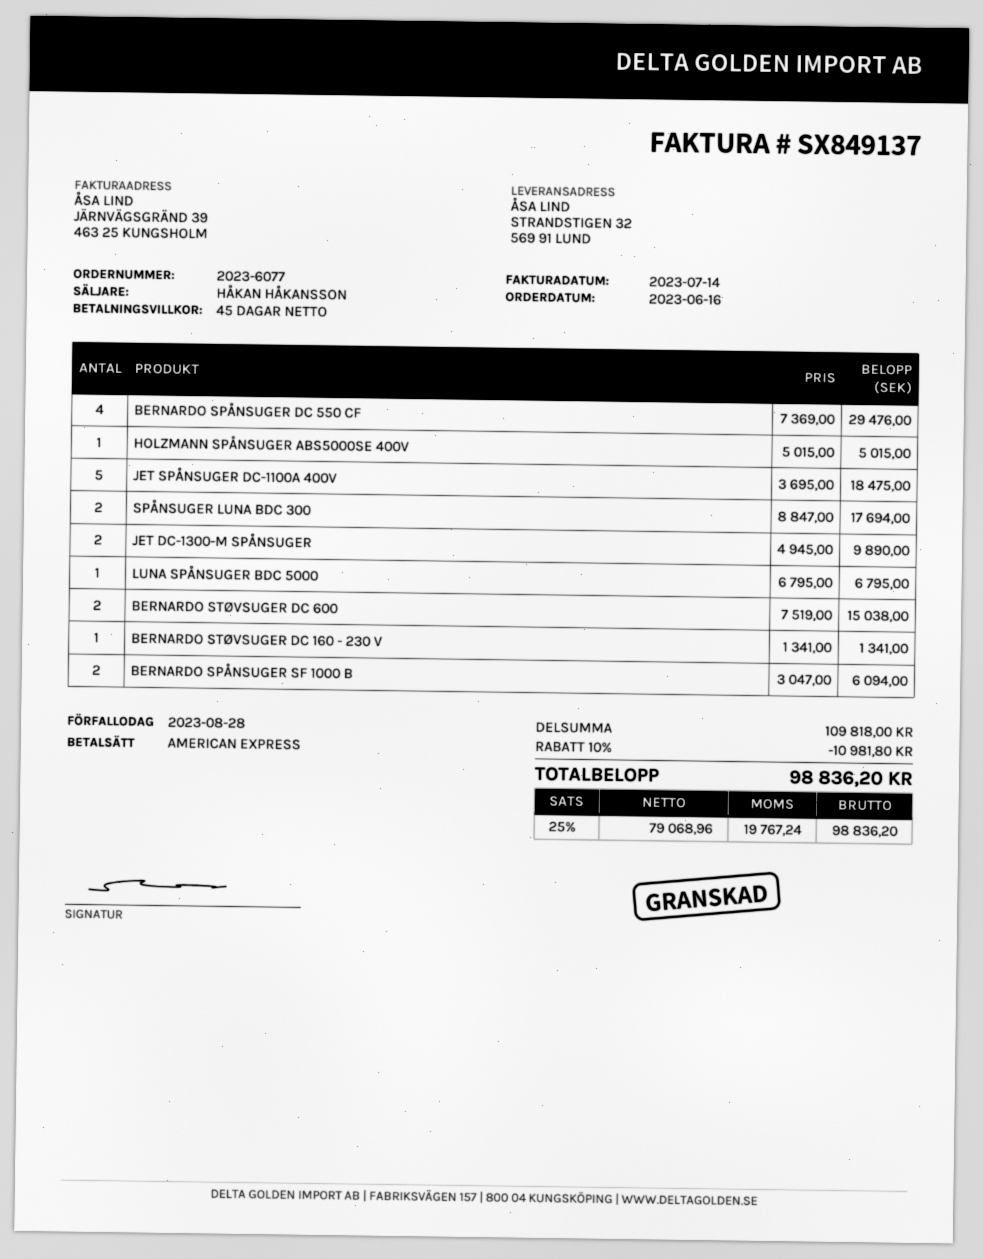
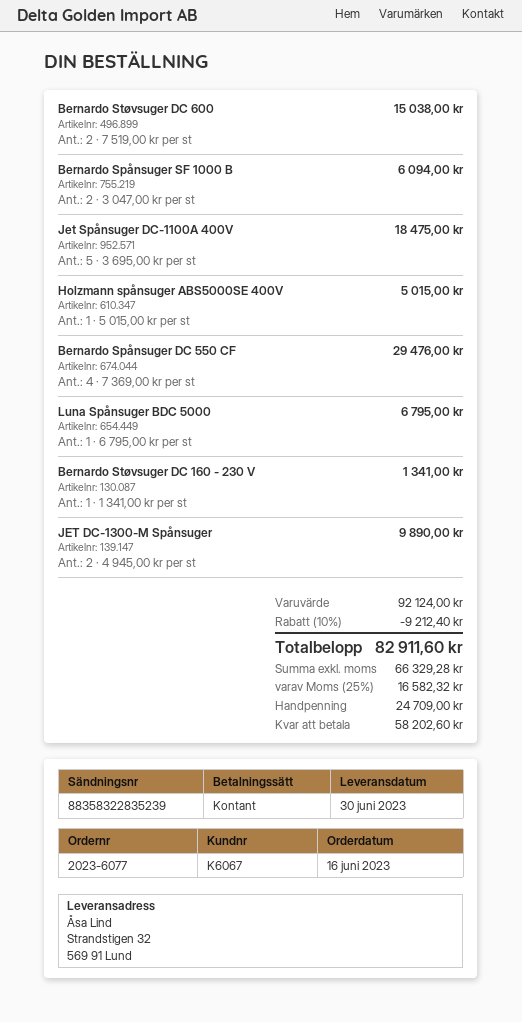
payment method: American Express -> cash
SPÅNSUGER LUNA BDC 300: 2 x 8847.00 = 17694.00 -> none
subtotal: 109818.00 -> 92124.00
discount: 10% = 10981.80 -> 10% = 9212.40
net: 79068.96 -> 66329.28
tax: 25% = 19767.24 -> 25% = 16582.32
total: 98836.20 -> 82911.60

